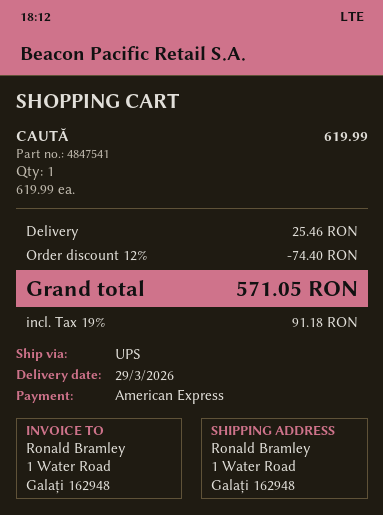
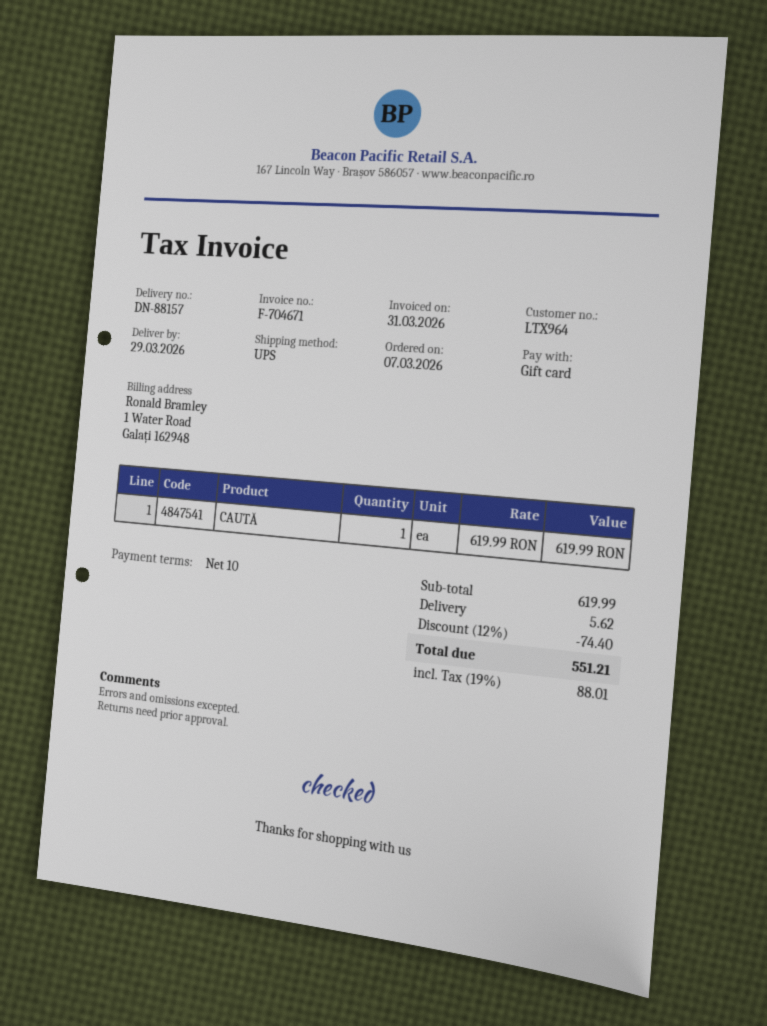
payment method: American Express -> gift card
shipping: 25.46 -> 5.62
tax: 19% = 91.18 -> 19% = 88.01
total: 571.05 -> 551.21

